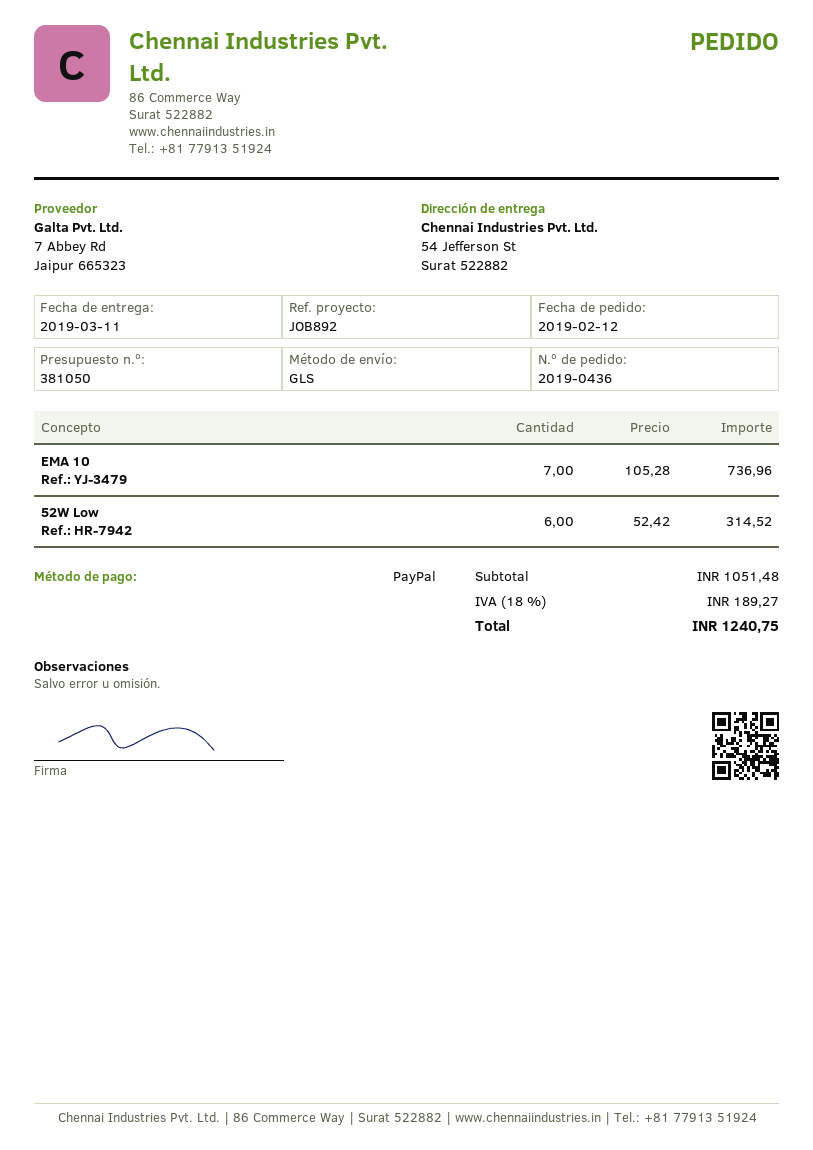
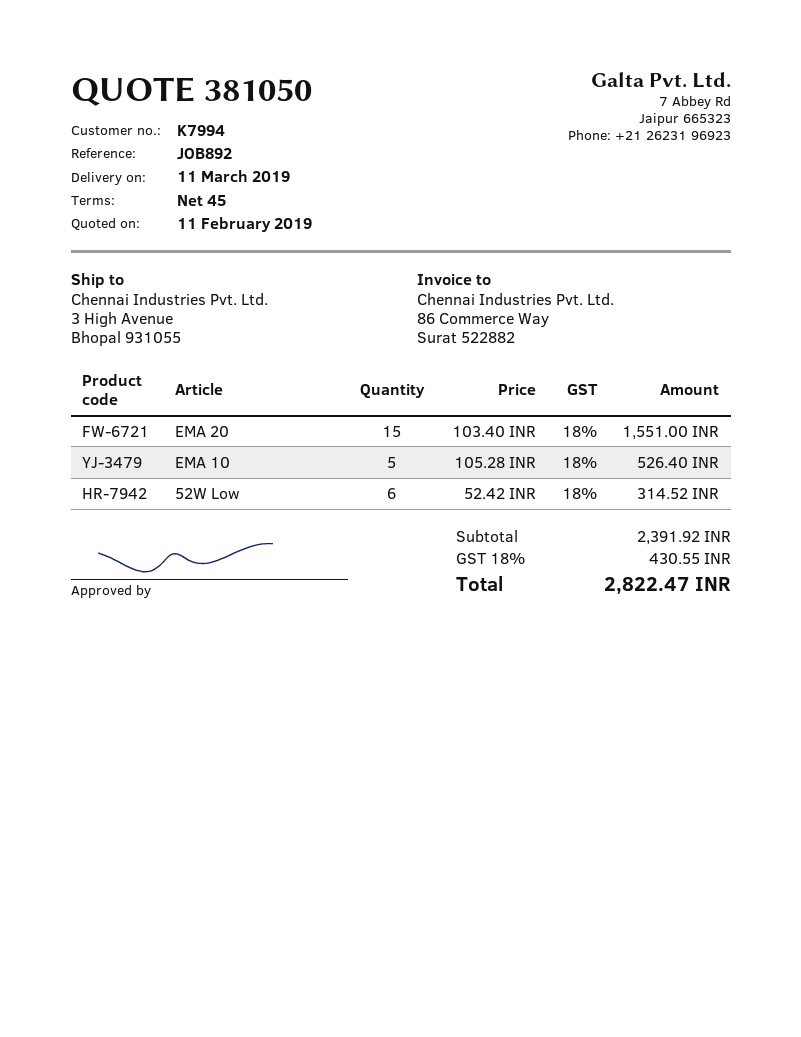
ship to: 54 Jefferson St, Surat 522882 -> 3 High Avenue, Bhopal 931055
EMA 10: 7 x 105.28 = 736.96 -> 5 x 105.28 = 526.40
EMA 20: none -> 15 x 103.40 = 1551.00
subtotal: 1051.48 -> 2391.92
tax: 18% = 189.27 -> 18% = 430.55
total: 1240.75 -> 2822.47

